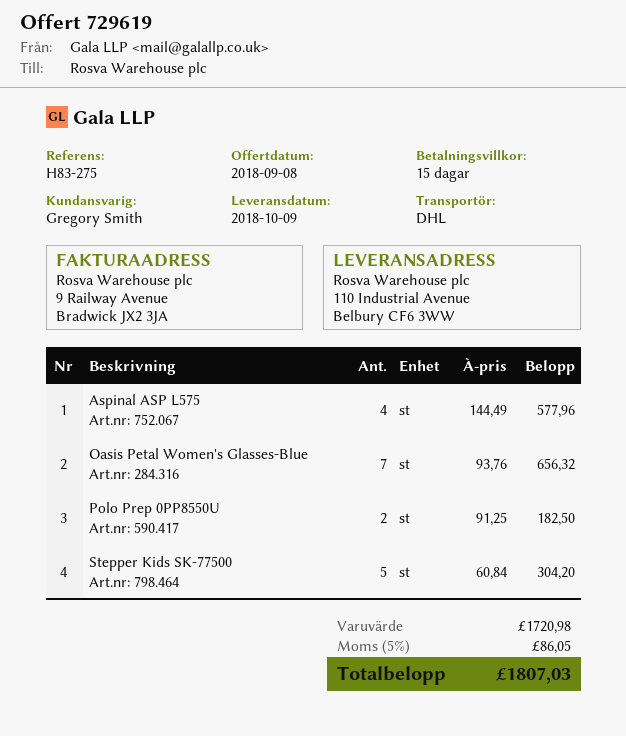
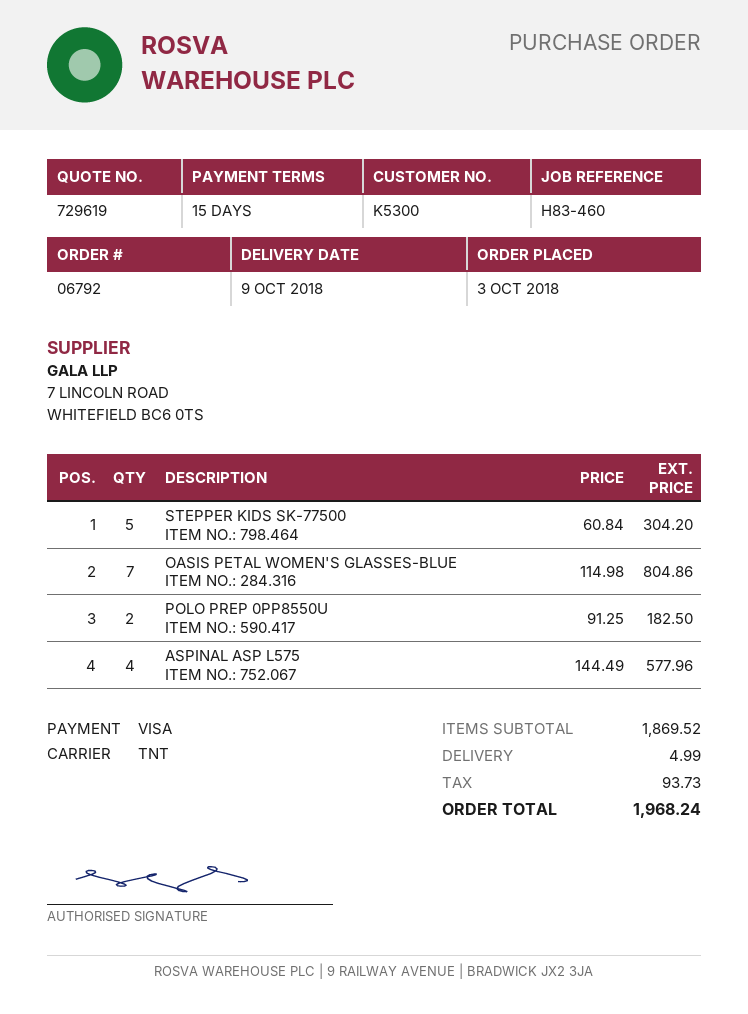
reference: H83-275 -> H83-460
shipping method: DHL -> TNT
Oasis Petal Women's Glasses-Blue: 7 x 93.76 = 656.32 -> 7 x 114.98 = 804.86
subtotal: 1720.98 -> 1869.52
shipping: none -> 4.99
tax: 86.05 -> 93.73
total: 1807.03 -> 1968.24

